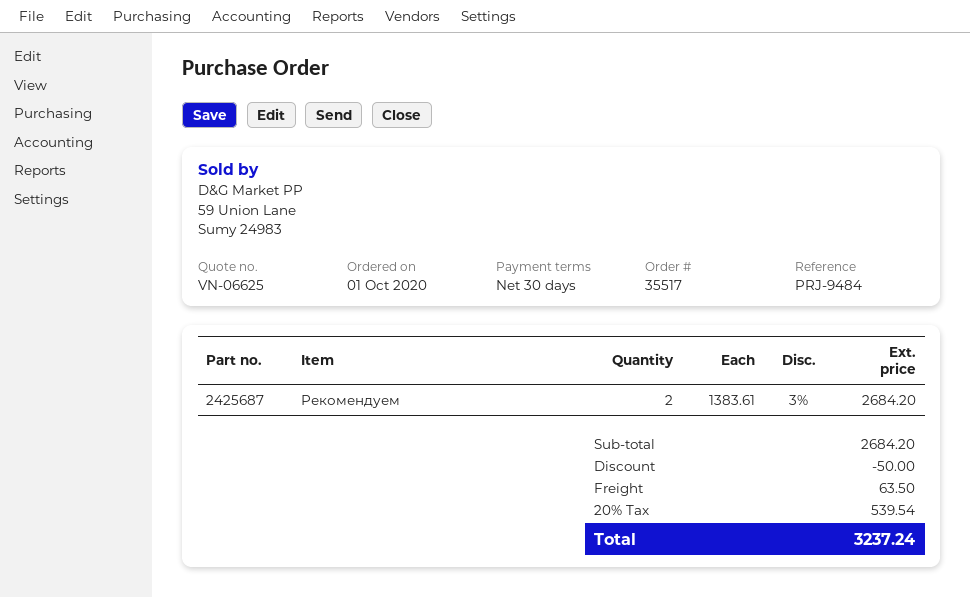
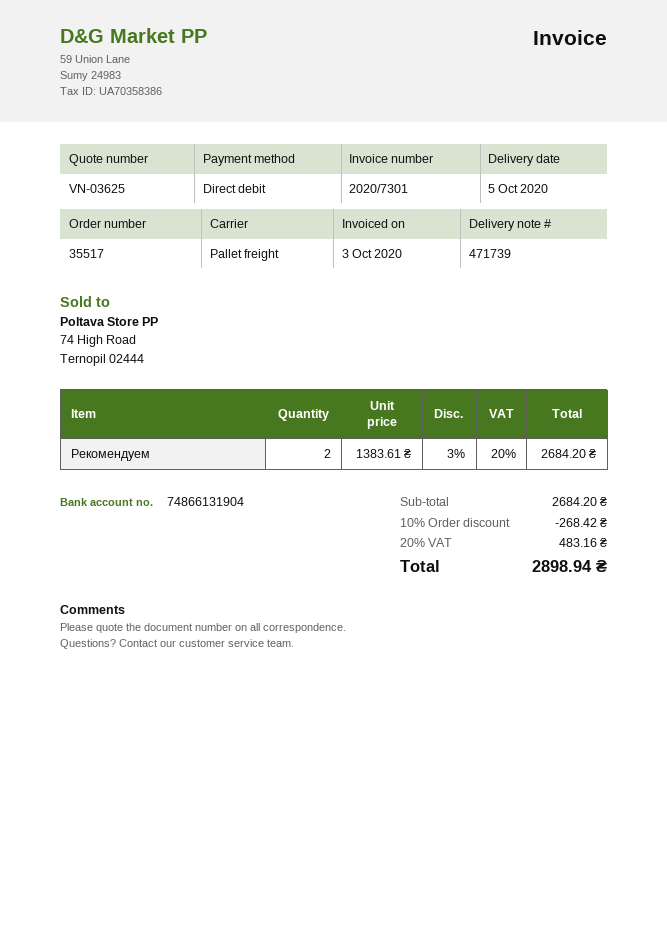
quote number: VN-06625 -> VN-03625
discount: 50.00 -> 268.42
shipping: 63.50 -> none
tax: 20% = 539.54 -> 20% = 483.16
total: 3237.24 -> 2898.94

